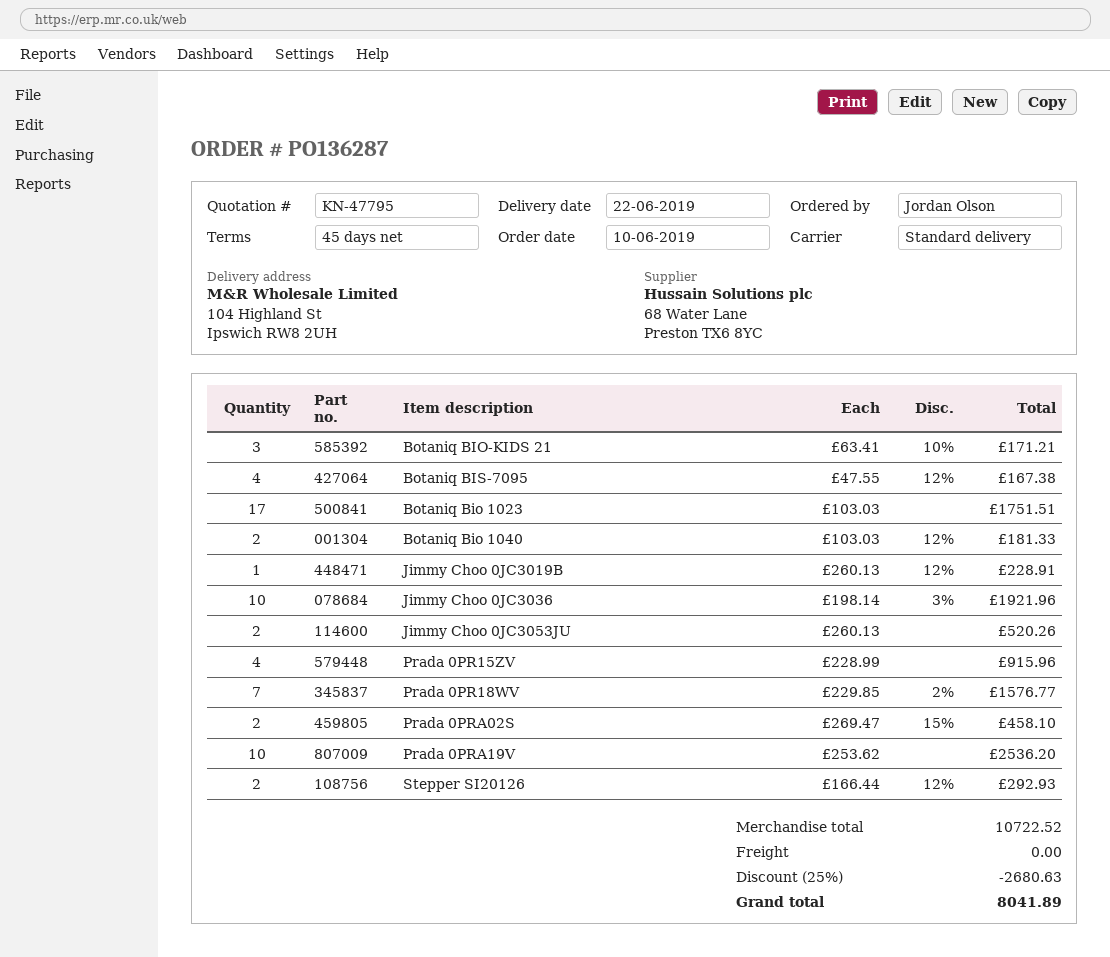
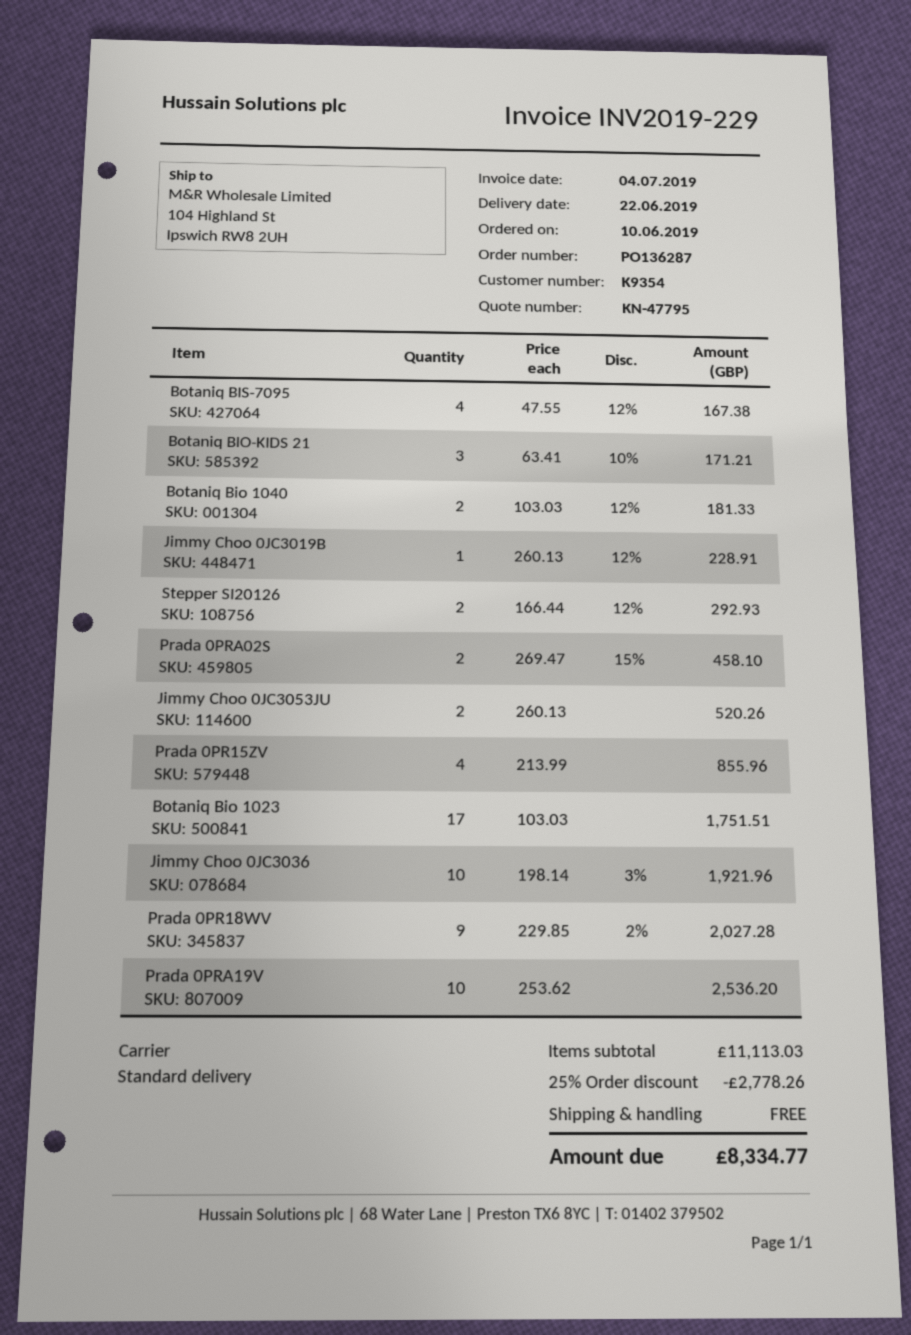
Prada 0PR15ZV: 4 x 228.99 = 915.96 -> 4 x 213.99 = 855.96
Prada 0PR18WV: 7 x 229.85 - 2% = 1576.77 -> 9 x 229.85 - 2% = 2027.28
subtotal: 10722.52 -> 11113.03
discount: 25% = 2680.63 -> 25% = 2778.26
total: 8041.89 -> 8334.77

